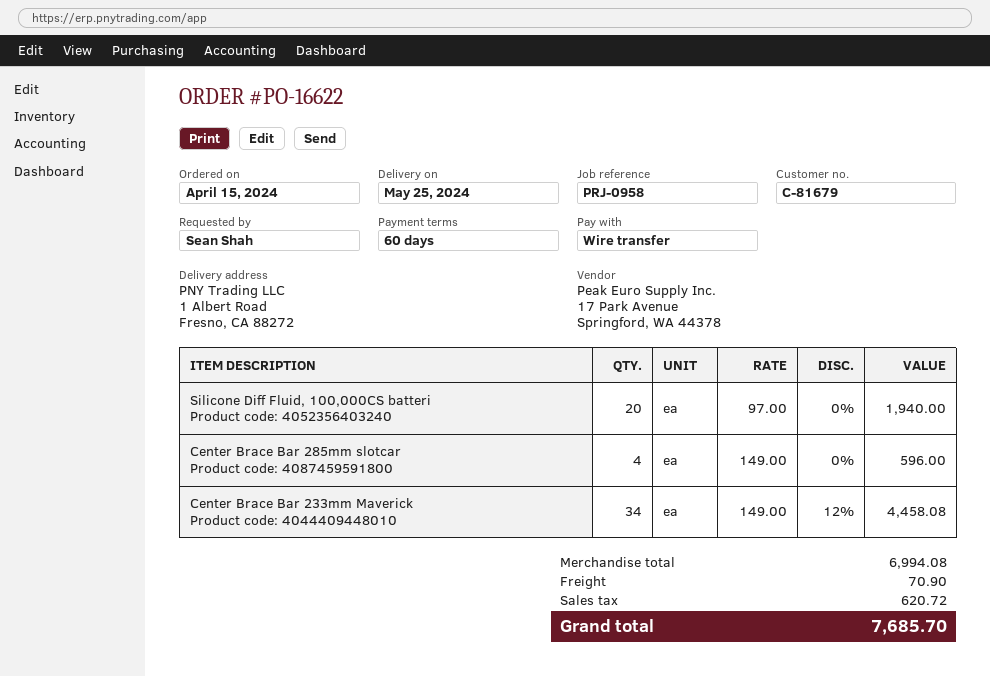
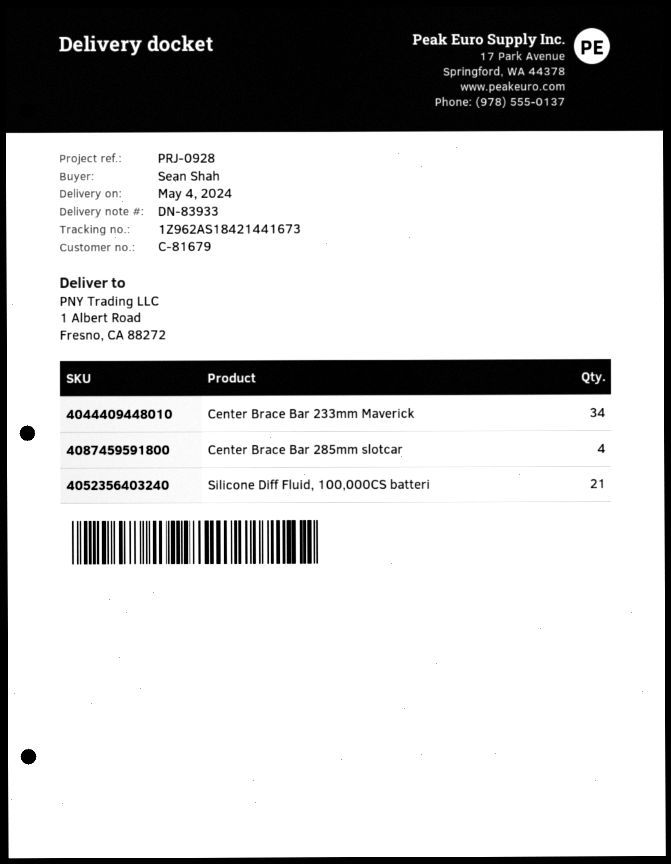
delivery date: 2024-05-25 -> 2024-05-04
reference: PRJ-0958 -> PRJ-0928
Silicone Diff Fluid, 100,000CS batteri: 20 -> 21

